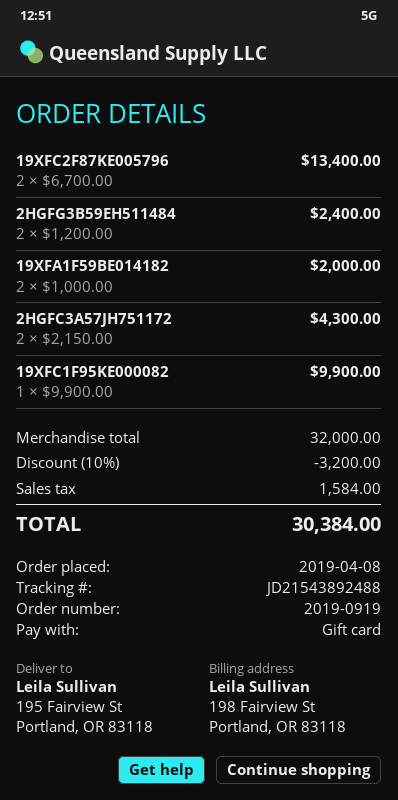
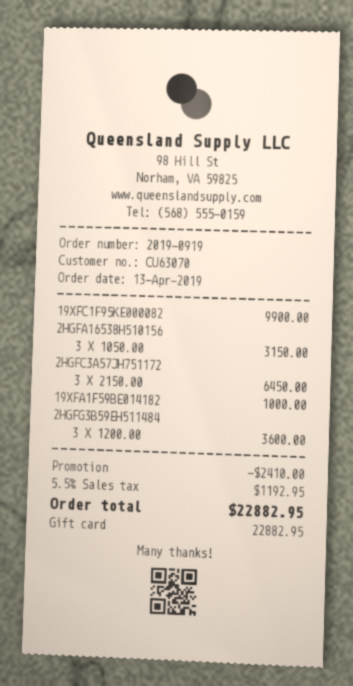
order date: 2019-04-08 -> 2019-04-13
19XFC2F87KE005796: 2 x 6700.00 = 13400.00 -> none
2HGFG3B59EH511484: 2 x 1200.00 = 2400.00 -> 3 x 1200.00 = 3600.00
19XFA1F59BE014182: 2 x 1000.00 = 2000.00 -> 1 x 1000.00 = 1000.00
2HGFC3A57JH751172: 2 x 2150.00 = 4300.00 -> 3 x 2150.00 = 6450.00
2HGFA16538H510156: none -> 3 x 1050.00 = 3150.00
discount: 3200.00 -> 2410.00
tax: 1584.00 -> 1192.95
total: 30384.00 -> 22882.95

